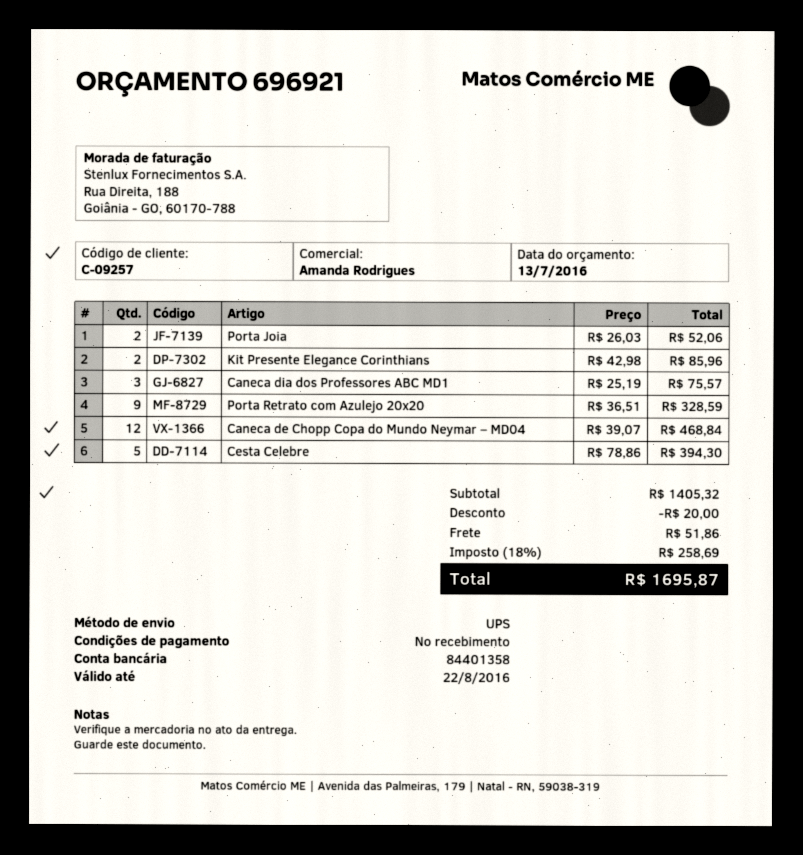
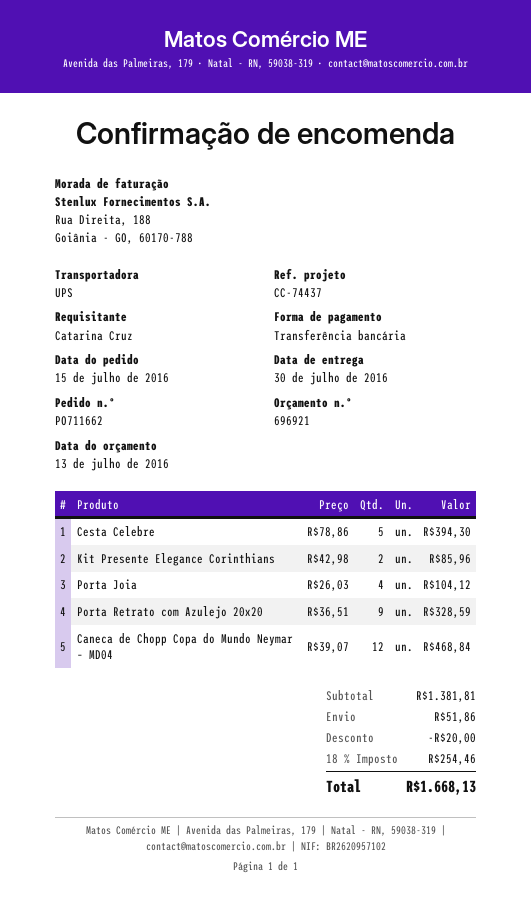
Porta Joia: 2 x 26.03 = 52.06 -> 4 x 26.03 = 104.12
Caneca dia dos Professores ABC MD1: 3 x 25.19 = 75.57 -> none
subtotal: 1405.32 -> 1381.81
tax: 18% = 258.69 -> 18% = 254.46
total: 1695.87 -> 1668.13

